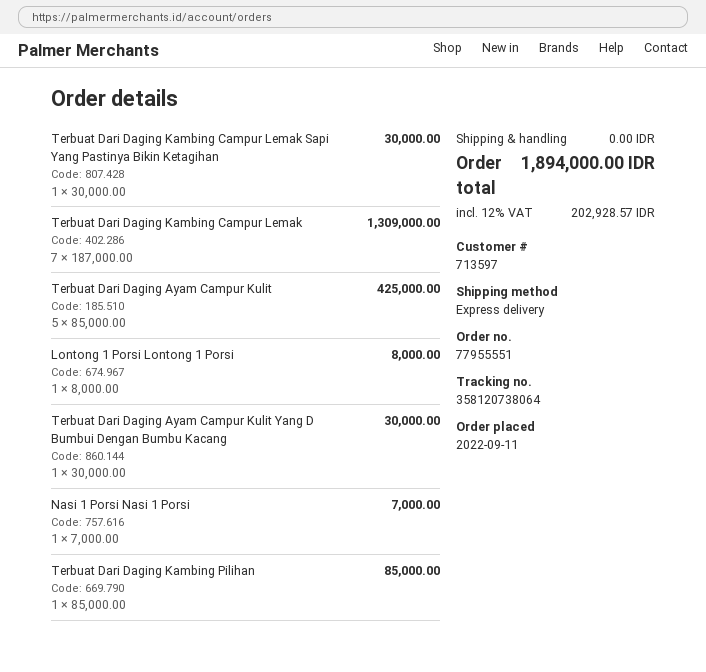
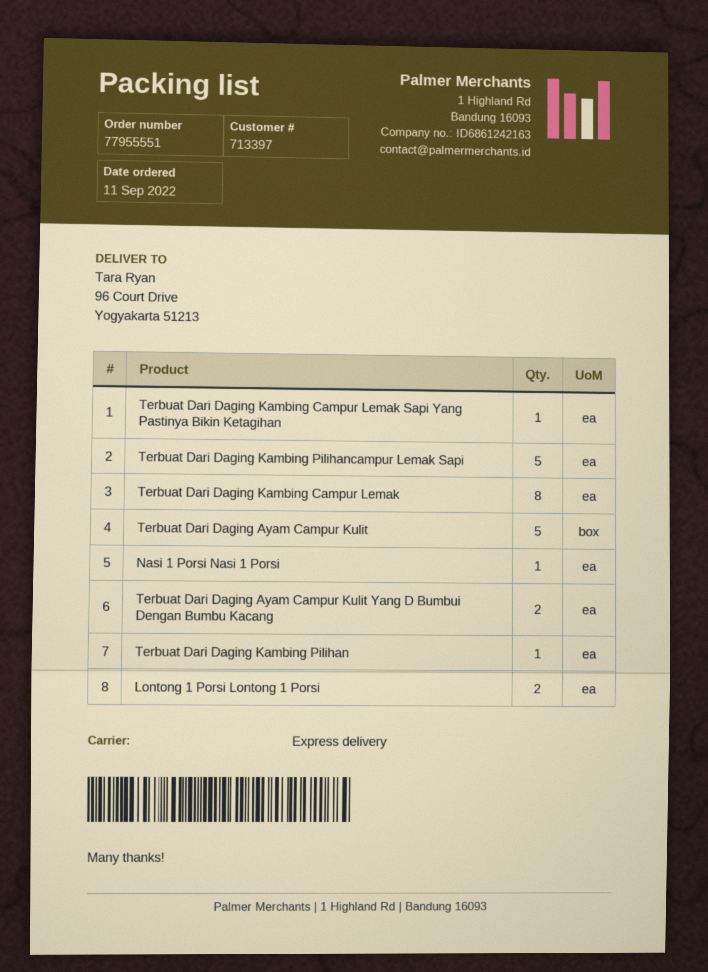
customer number: 713597 -> 713397
Terbuat Dari Daging Kambing Campur Lemak: 7 -> 8
Lontong 1 Porsi Lontong 1 Porsi: 1 -> 2
Terbuat Dari Daging Ayam Campur Kulit Yang D Bumbui Dengan Bumbu Kacang: 1 -> 2
Terbuat Dari Daging Kambing Pilihancampur Lemak Sapi: none -> 5

